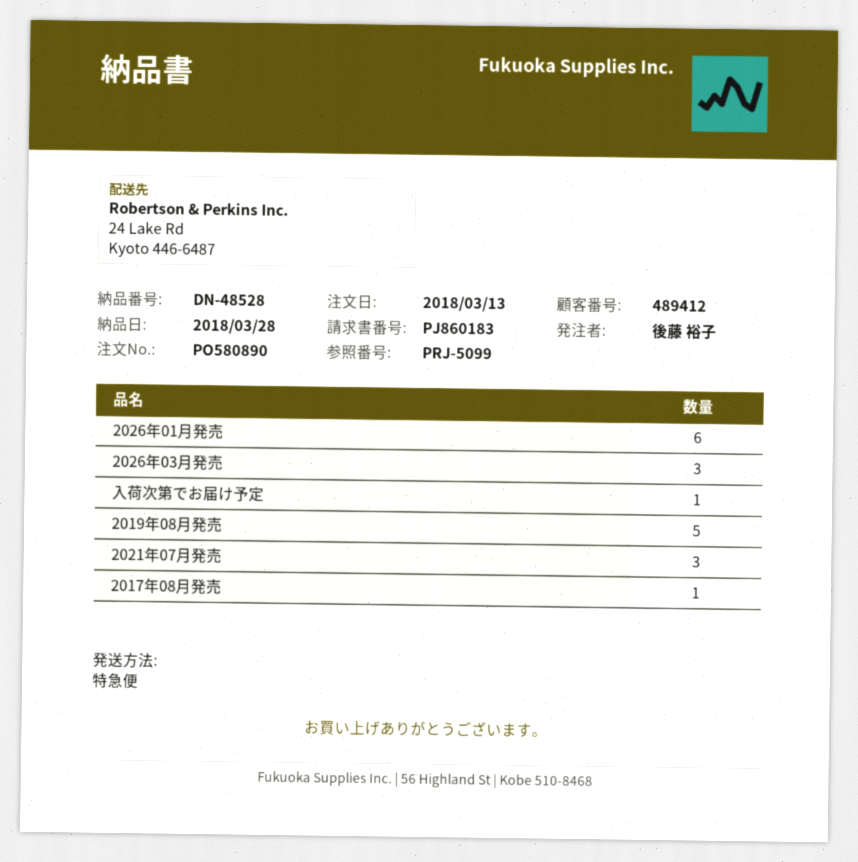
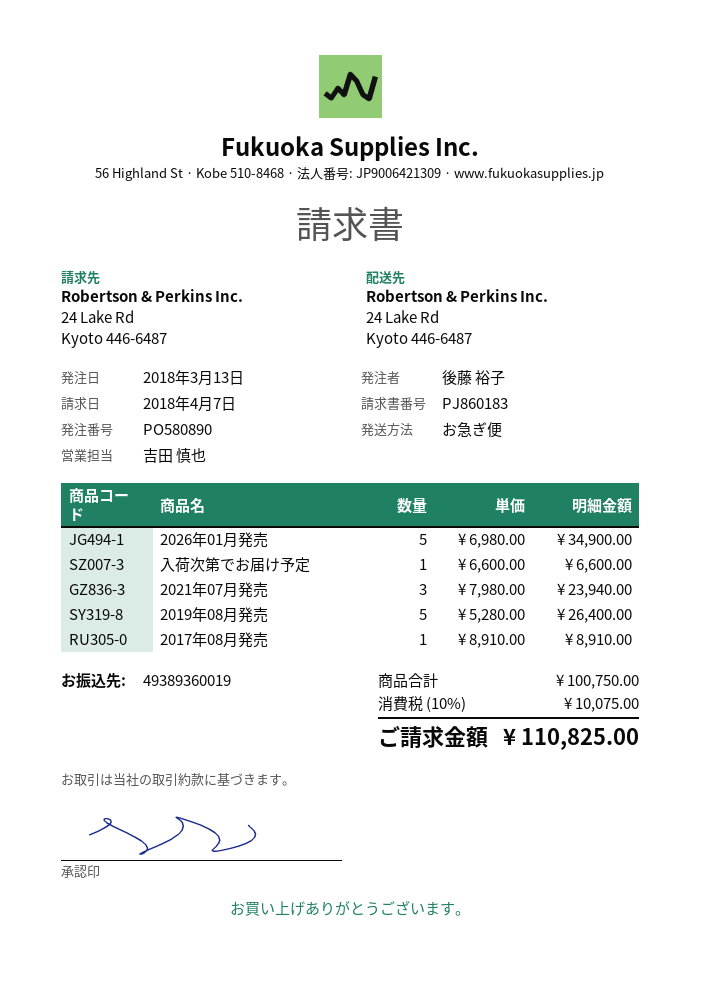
2026年01月発売: 6 -> 5
2026年03月発売: 3 -> none

